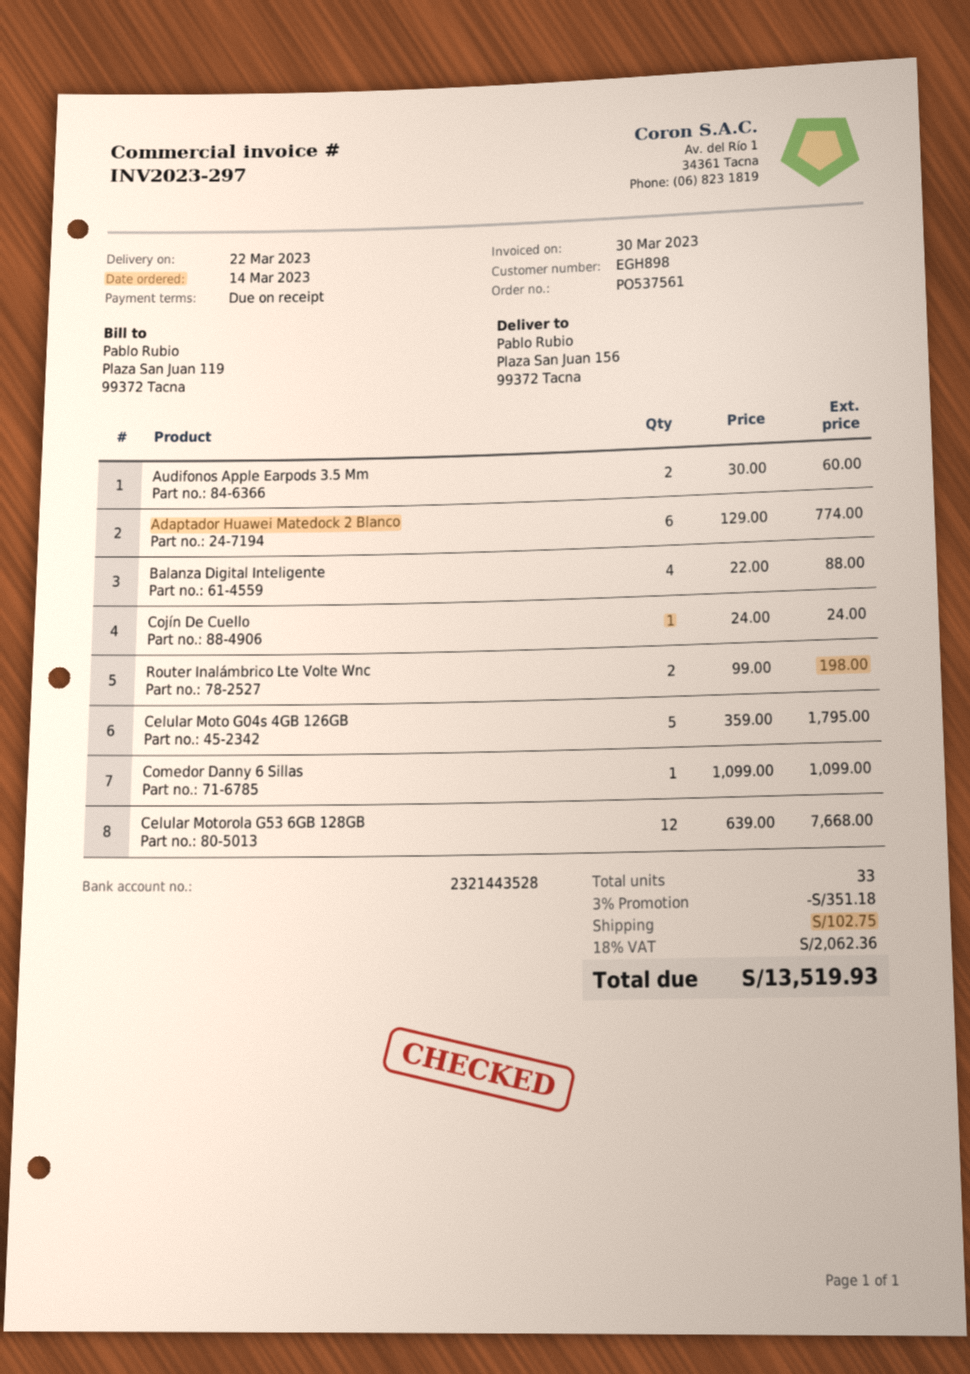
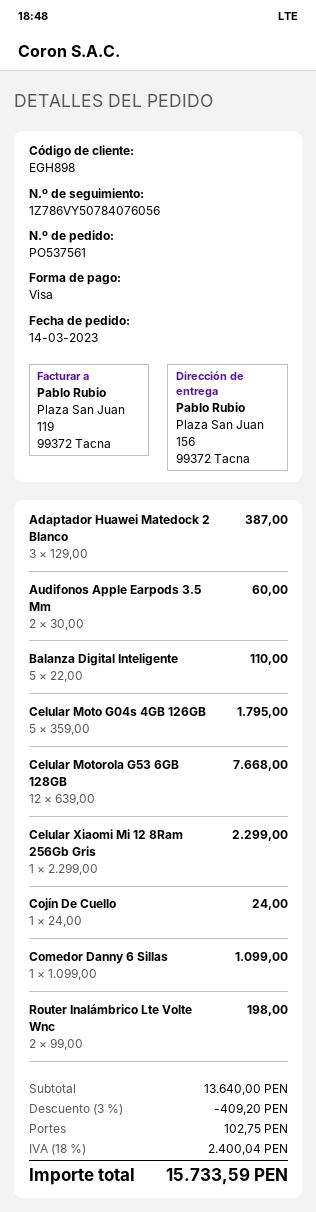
Adaptador Huawei Matedock 2 Blanco: 6 x 129.00 = 774.00 -> 3 x 129.00 = 387.00
Balanza Digital Inteligente: 4 x 22.00 = 88.00 -> 5 x 22.00 = 110.00
Celular Xiaomi Mi 12 8Ram 256Gb Gris: none -> 1 x 2299.00 = 2299.00
discount: 3% = 351.18 -> 3% = 409.20
tax: 18% = 2062.36 -> 18% = 2400.04
total: 13519.93 -> 15733.59

